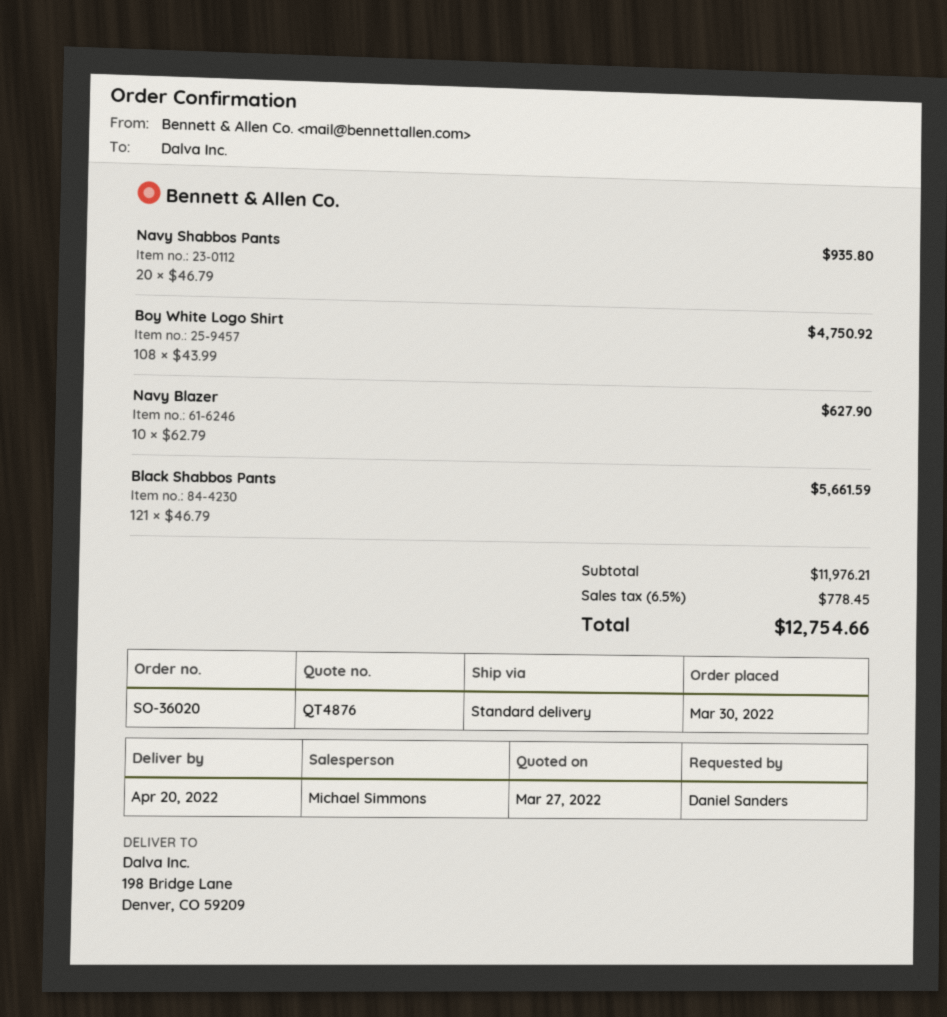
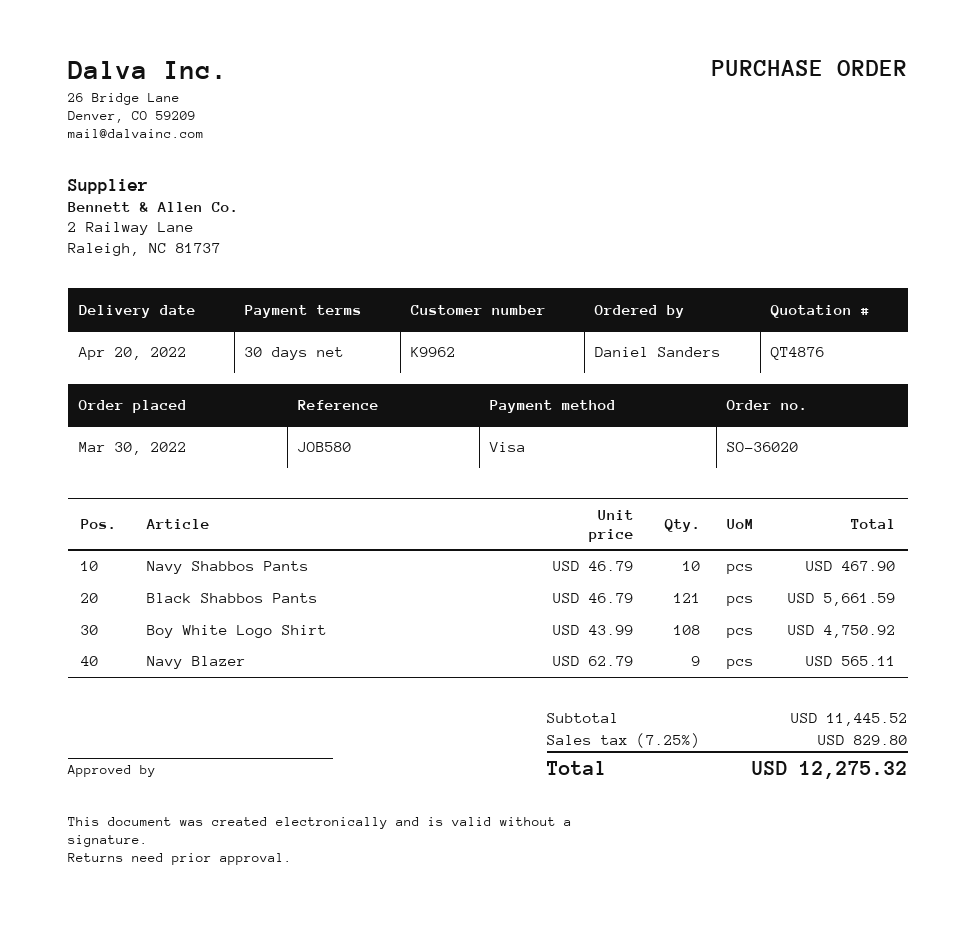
Navy Shabbos Pants: 20 x 46.79 = 935.80 -> 10 x 46.79 = 467.90
Navy Blazer: 10 x 62.79 = 627.90 -> 9 x 62.79 = 565.11
subtotal: 11976.21 -> 11445.52
tax: 6.5% = 778.45 -> 7.25% = 829.80
total: 12754.66 -> 12275.32

